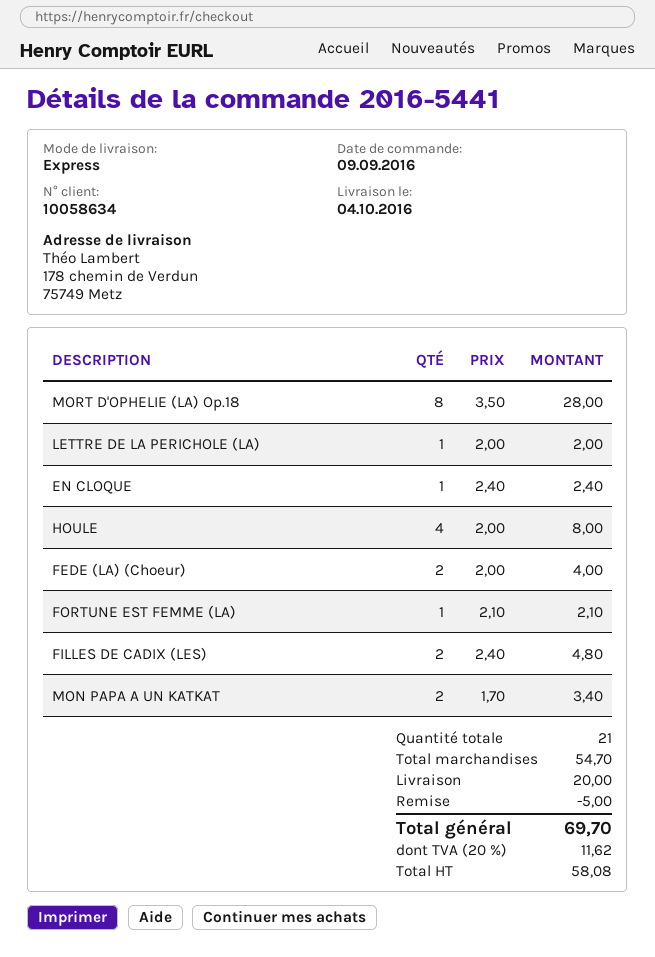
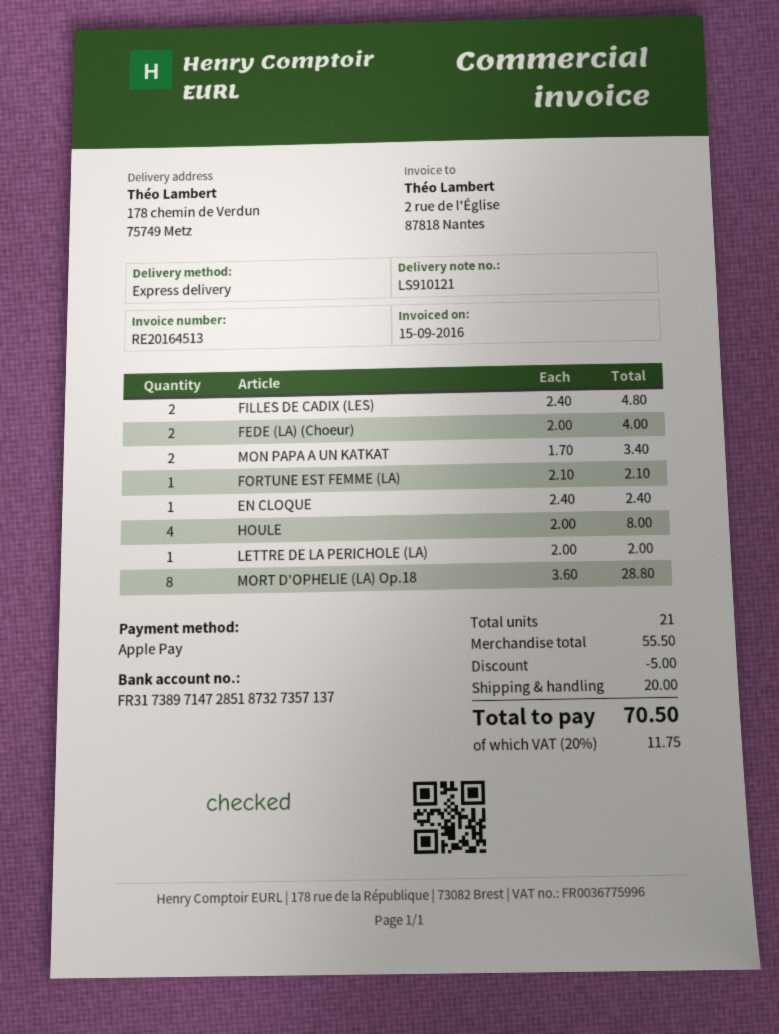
MORT D'OPHELIE (LA) Op.18: 8 x 3.50 = 28.00 -> 8 x 3.60 = 28.80
subtotal: 54.70 -> 55.50
tax: 20% = 11.62 -> 20% = 11.75
total: 69.70 -> 70.50

